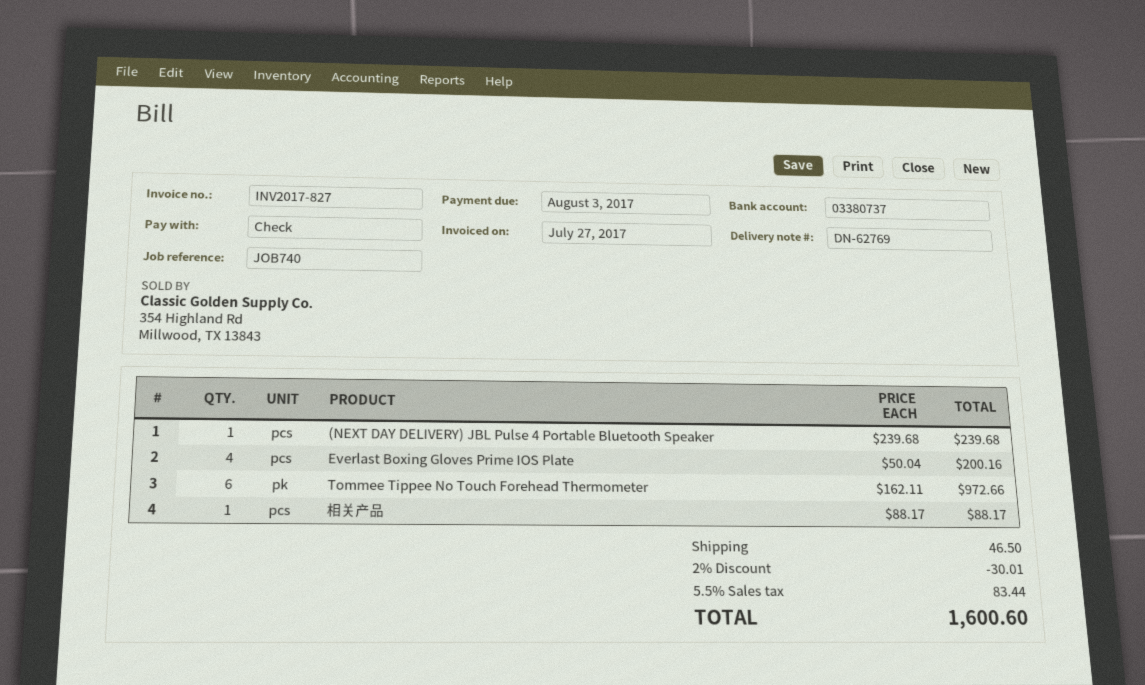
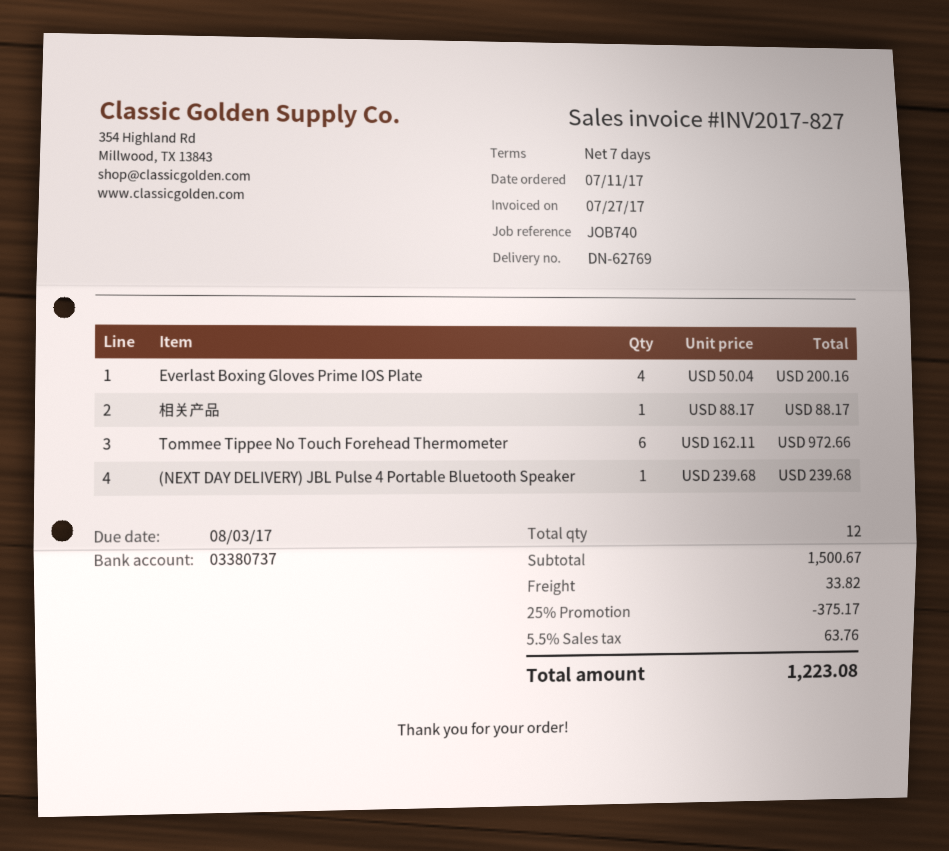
discount: 2% = 30.01 -> 25% = 375.17
shipping: 46.50 -> 33.82
tax: 5.5% = 83.44 -> 5.5% = 63.76
total: 1600.60 -> 1223.08

